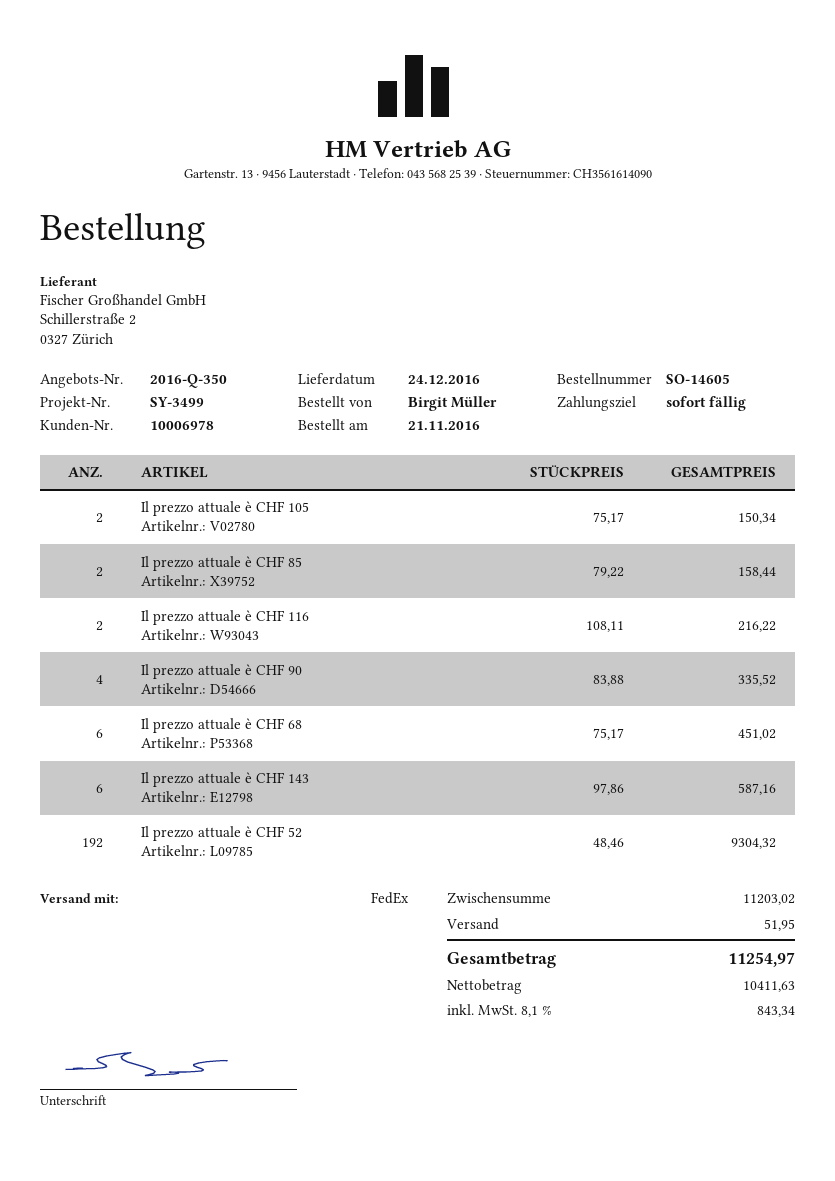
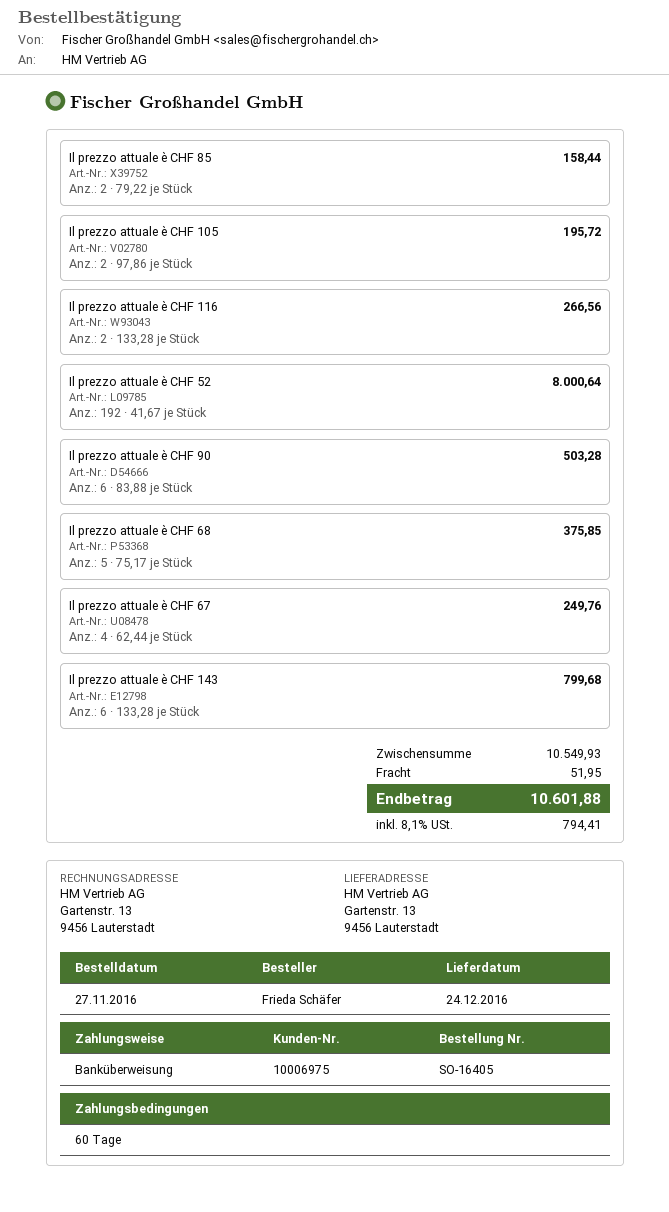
order number: SO-14605 -> SO-16405
order date: 2016-11-21 -> 2016-11-27
payment terms: on receipt -> 60 days
customer number: 10006978 -> 10006975
ordered by: Birgit Müller -> Frieda Schäfer
Il prezzo attuale è CHF 105: 2 x 75.17 = 150.34 -> 2 x 97.86 = 195.72
Il prezzo attuale è CHF 116: 2 x 108.11 = 216.22 -> 2 x 133.28 = 266.56
Il prezzo attuale è CHF 90: 4 x 83.88 = 335.52 -> 6 x 83.88 = 503.28
Il prezzo attuale è CHF 68: 6 x 75.17 = 451.02 -> 5 x 75.17 = 375.85
Il prezzo attuale è CHF 143: 6 x 97.86 = 587.16 -> 6 x 133.28 = 799.68
Il prezzo attuale è CHF 52: 192 x 48.46 = 9304.32 -> 192 x 41.67 = 8000.64
Il prezzo attuale è CHF 67: none -> 4 x 62.44 = 249.76
subtotal: 11203.02 -> 10549.93
tax: 8.1% = 843.34 -> 8.1% = 794.41
total: 11254.97 -> 10601.88

